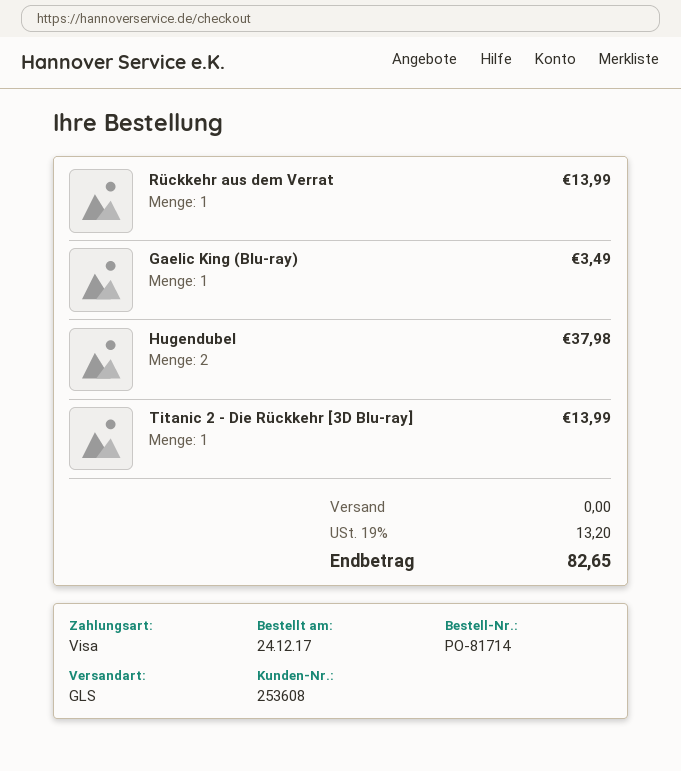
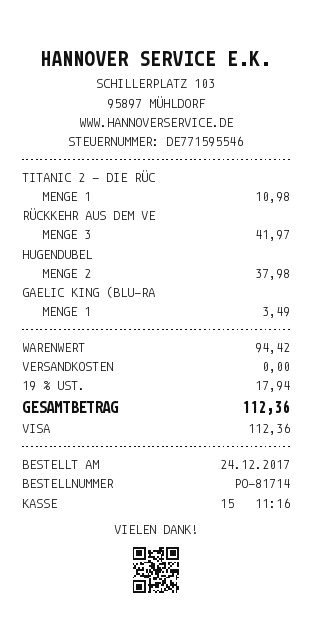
Rückkehr aus dem Verrat: 1 for 13.99 -> 3 for 41.97
Titanic 2 - Die Rückkehr [3D Blu-ray]: 1 for 13.99 -> 1 for 10.98
tax: 19% = 13.20 -> 19% = 17.94
total: 82.65 -> 112.36

